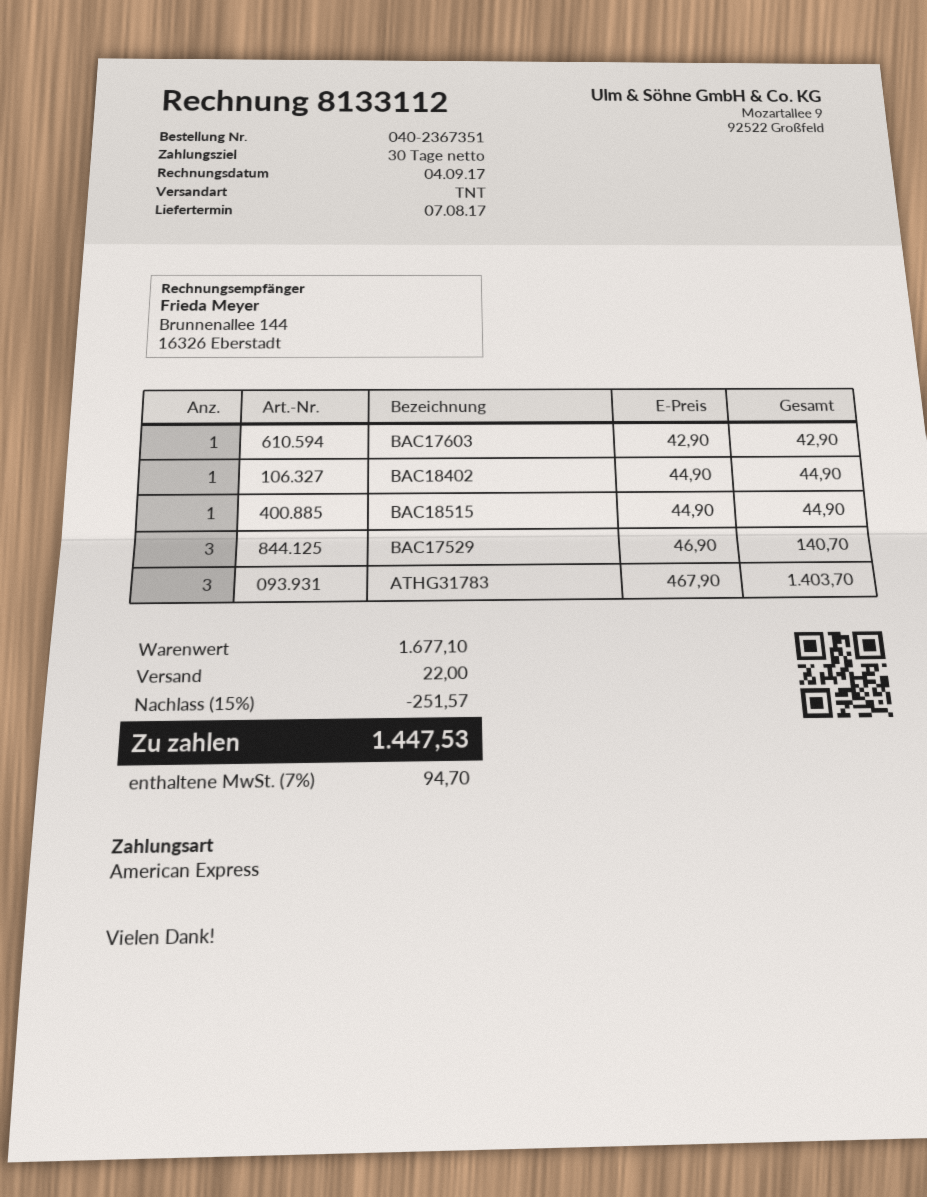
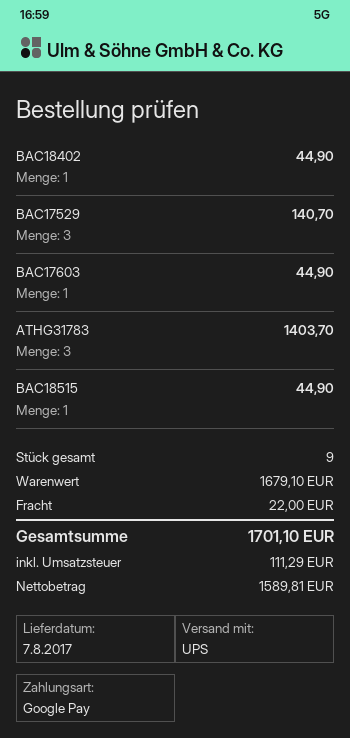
payment method: American Express -> Google Pay
shipping method: TNT -> UPS
BAC17603: 1 for 42.90 -> 1 for 44.90
subtotal: 1677.10 -> 1679.10
discount: 15% = 251.57 -> none
tax: 94.70 -> 111.29
total: 1447.53 -> 1701.10

